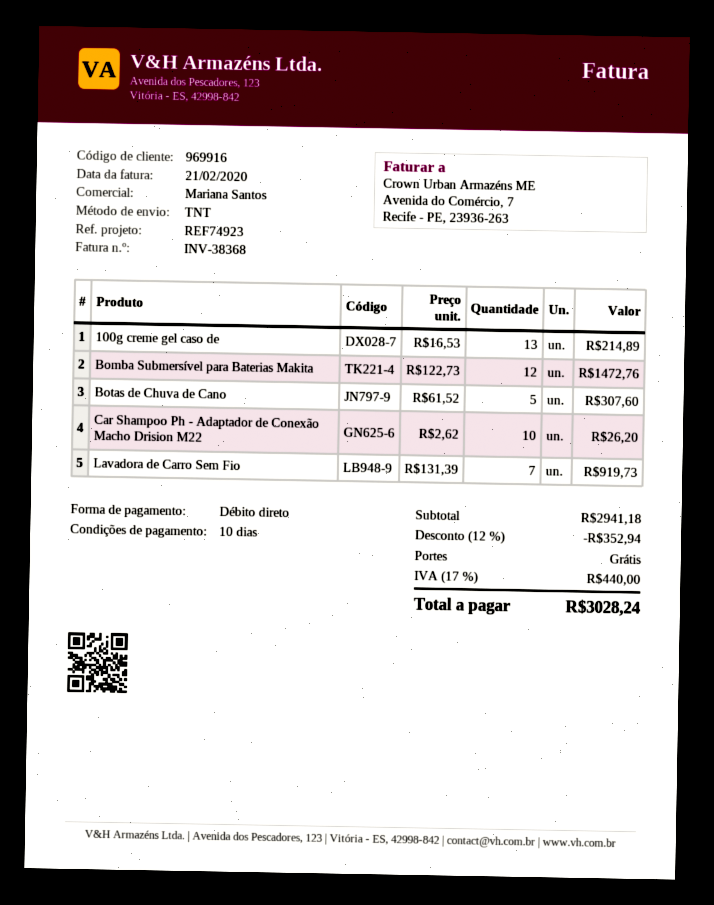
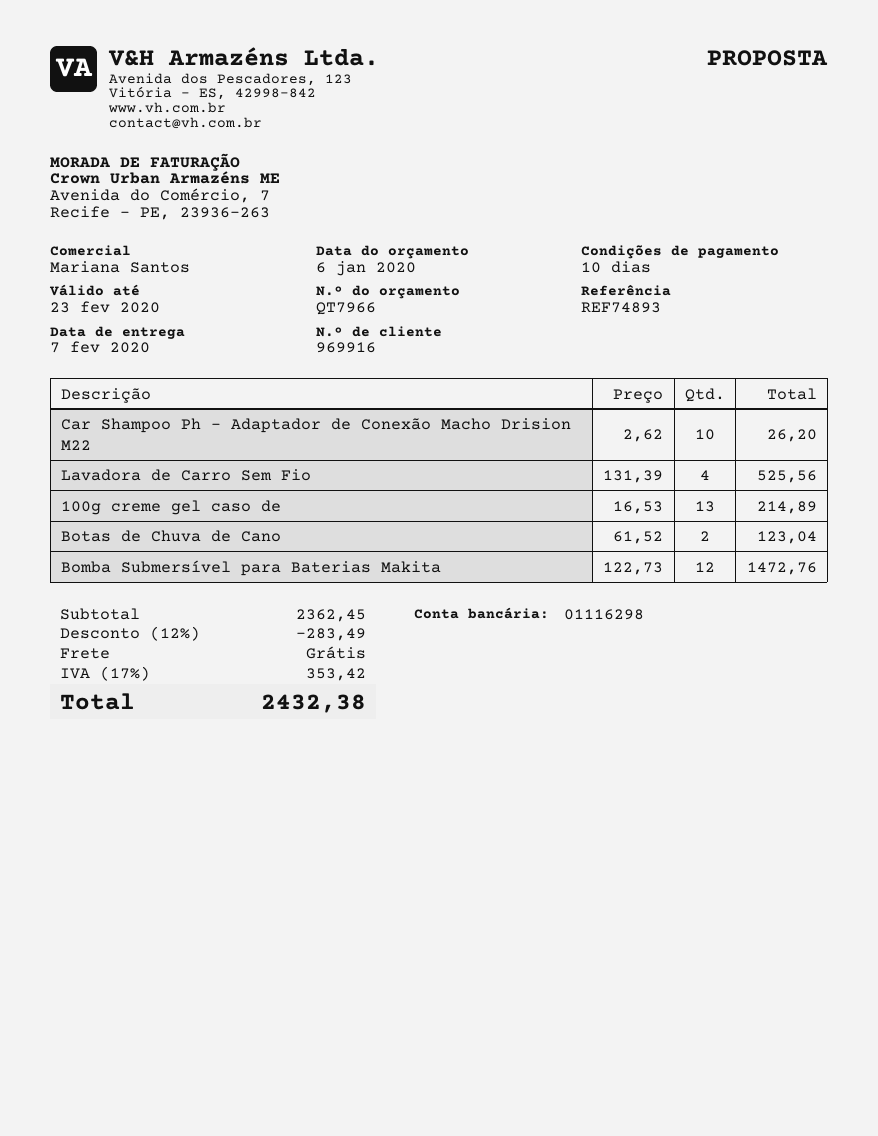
reference: REF74923 -> REF74893
Botas de Chuva de Cano: 5 x 61.52 = 307.60 -> 2 x 61.52 = 123.04
Lavadora de Carro Sem Fio: 7 x 131.39 = 919.73 -> 4 x 131.39 = 525.56
subtotal: 2941.18 -> 2362.45
discount: 12% = 352.94 -> 12% = 283.49
tax: 17% = 440.00 -> 17% = 353.42
total: 3028.24 -> 2432.38

